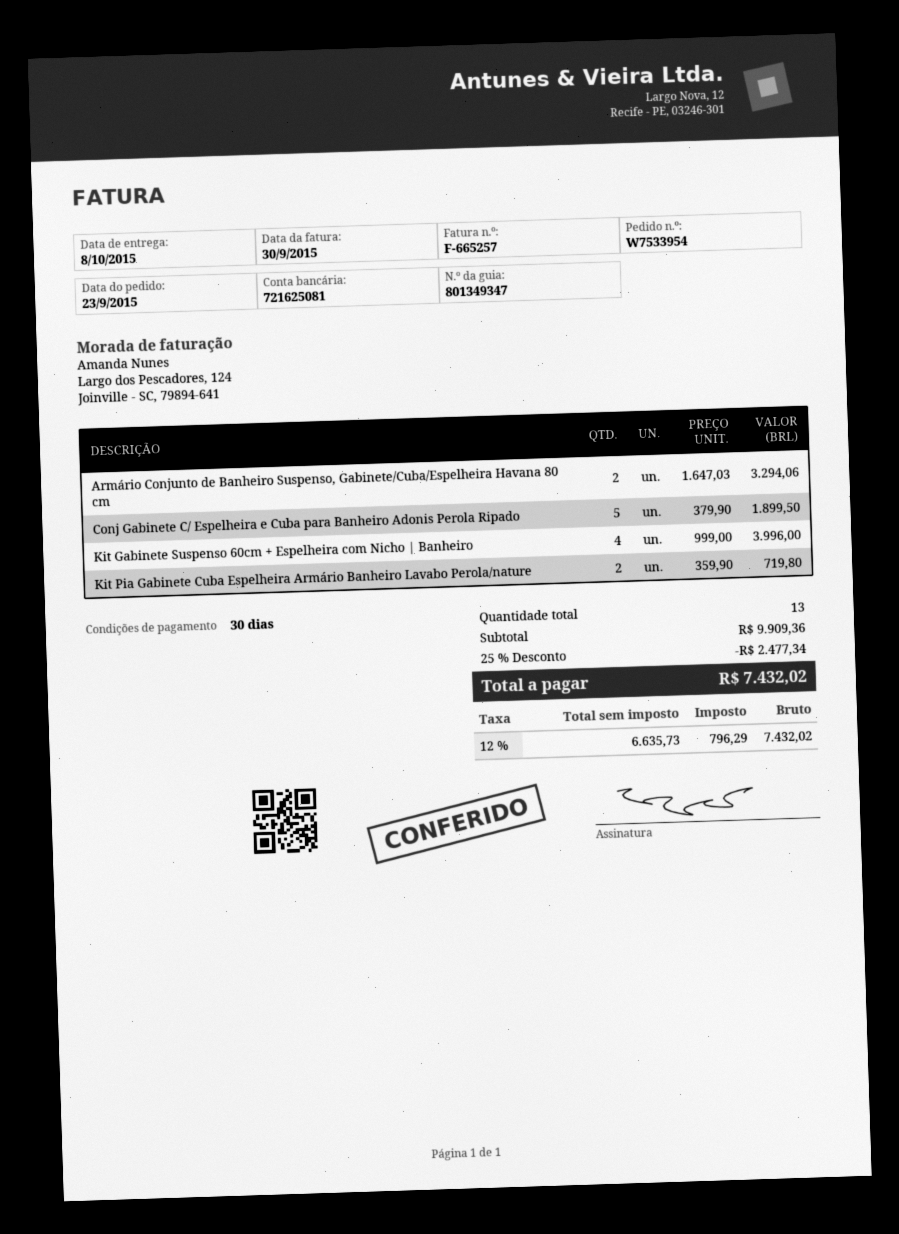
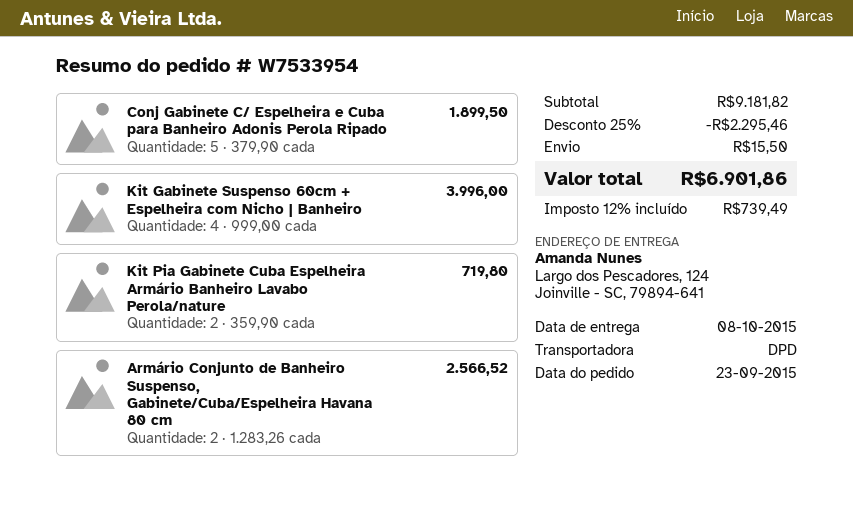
Armário Conjunto de Banheiro Suspenso, Gabinete/Cuba/Espelheira Havana 80 cm: 2 x 1647.03 = 3294.06 -> 2 x 1283.26 = 2566.52
subtotal: 9909.36 -> 9181.82
discount: 25% = 2477.34 -> 25% = 2295.46
shipping: none -> 15.50
tax: 12% = 796.29 -> 12% = 739.49
total: 7432.02 -> 6901.86

